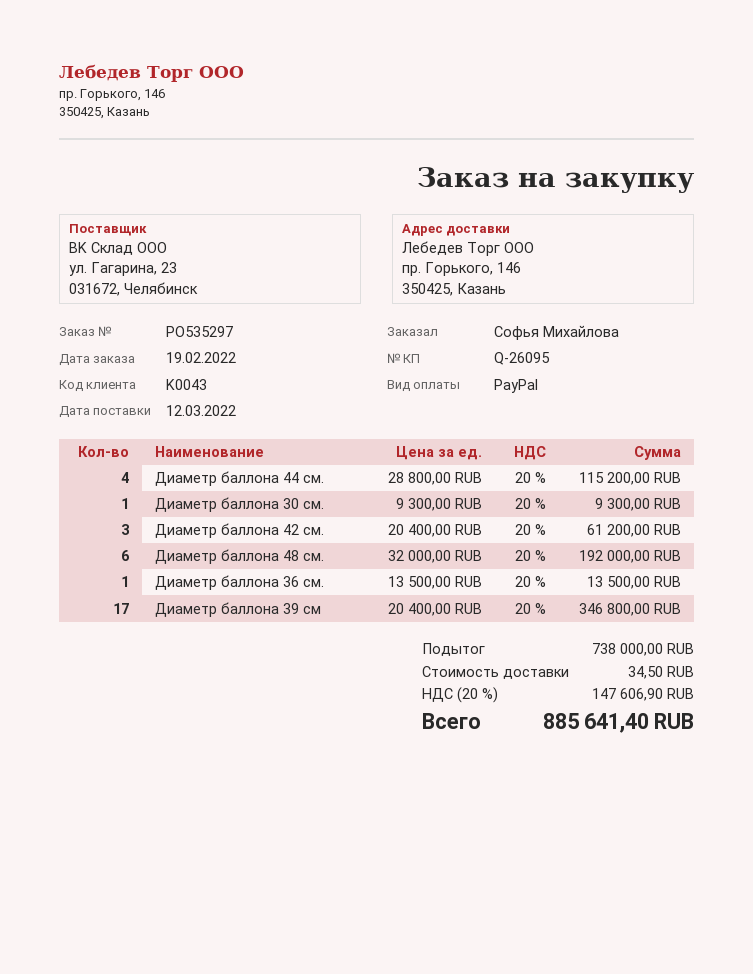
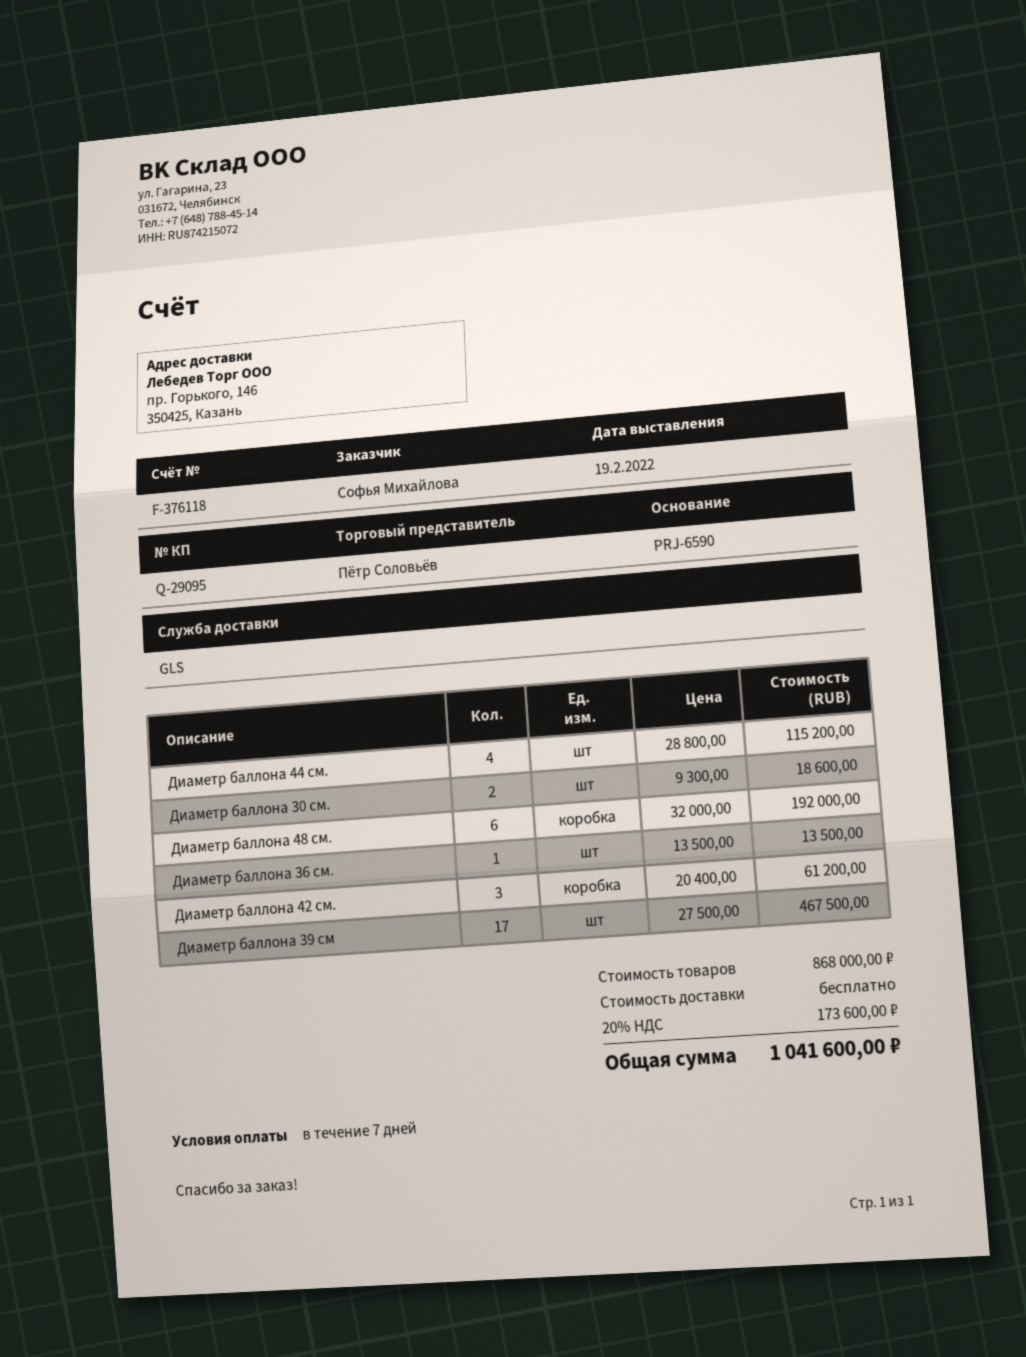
quote number: Q-26095 -> Q-29095
Диаметр баллона 30 см.: 1 x 9300.00 = 9300.00 -> 2 x 9300.00 = 18600.00
Диаметр баллона 39 см: 17 x 20400.00 = 346800.00 -> 17 x 27500.00 = 467500.00
subtotal: 738000.00 -> 868000.00
shipping: 34.50 -> 0.00
tax: 20% = 147606.90 -> 20% = 173600.00
total: 885641.40 -> 1041600.00

